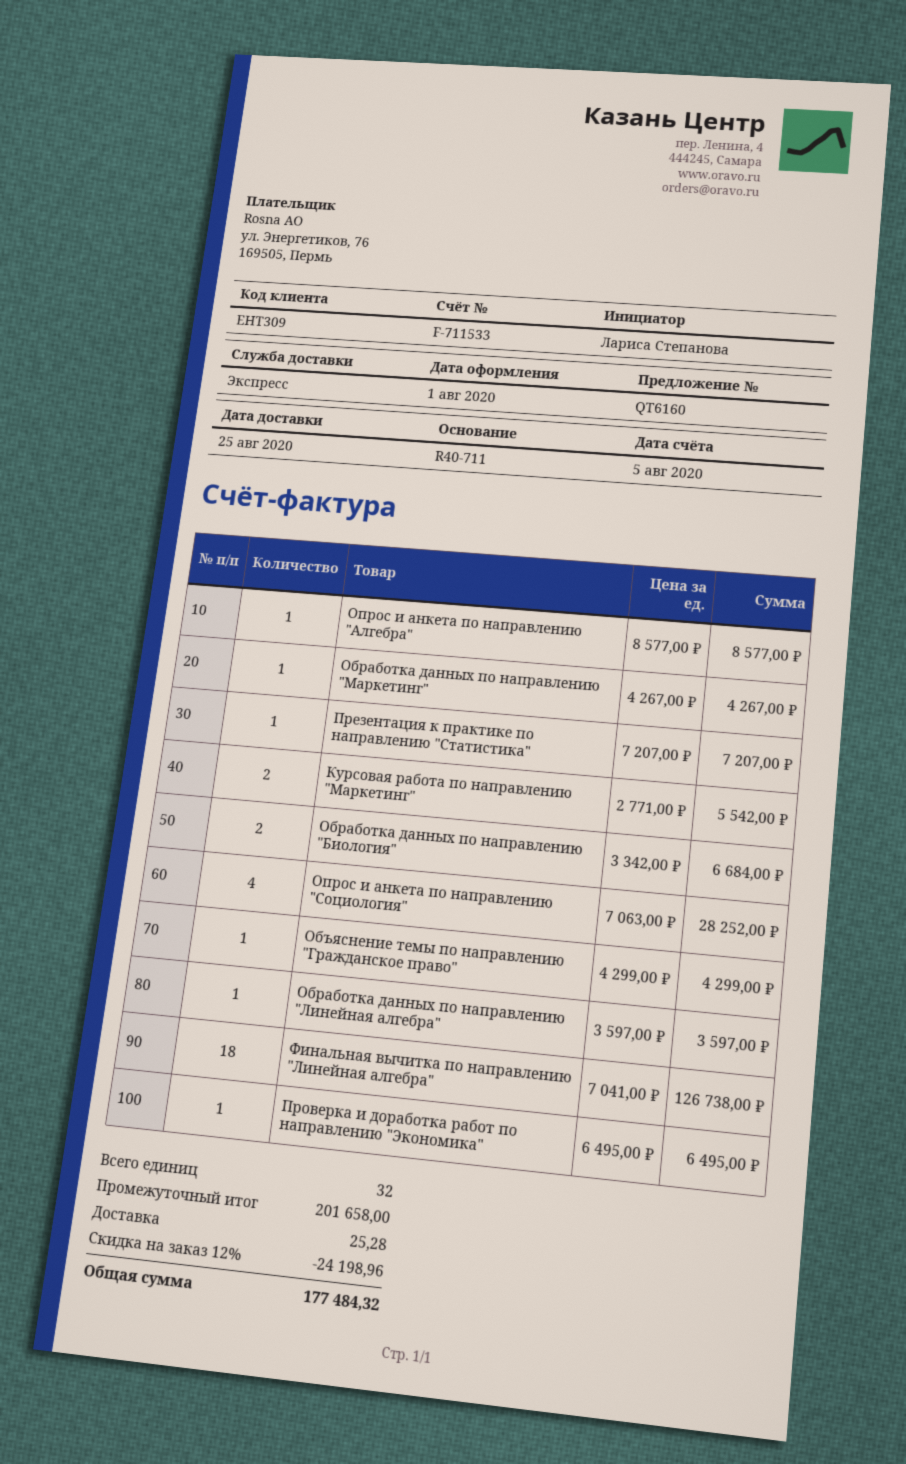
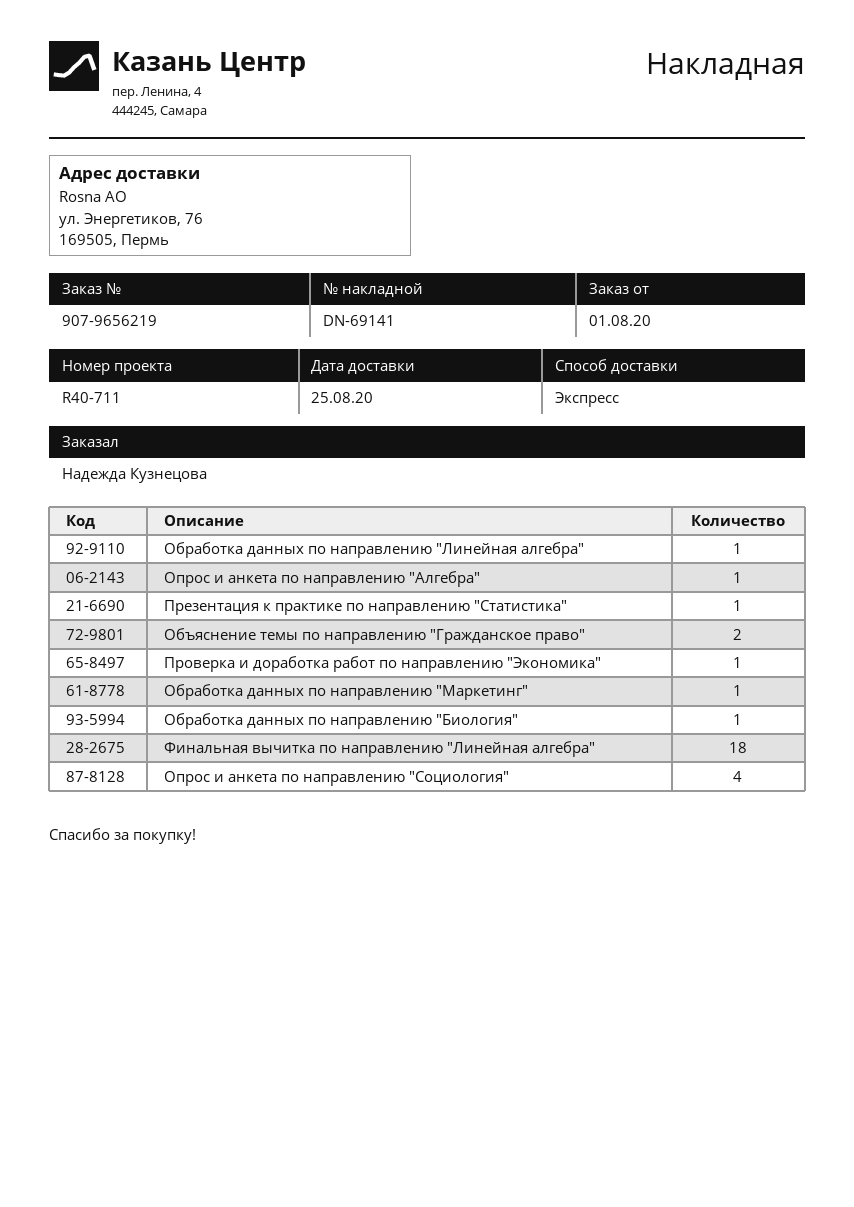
ordered by: Лариса Степанова -> Надежда Кузнецова
Курсовая работа по направлению "Маркетинг": 2 -> none
Обработка данных по направлению "Биология": 2 -> 1
Объяснение темы по направлению "Гражданское право": 1 -> 2

